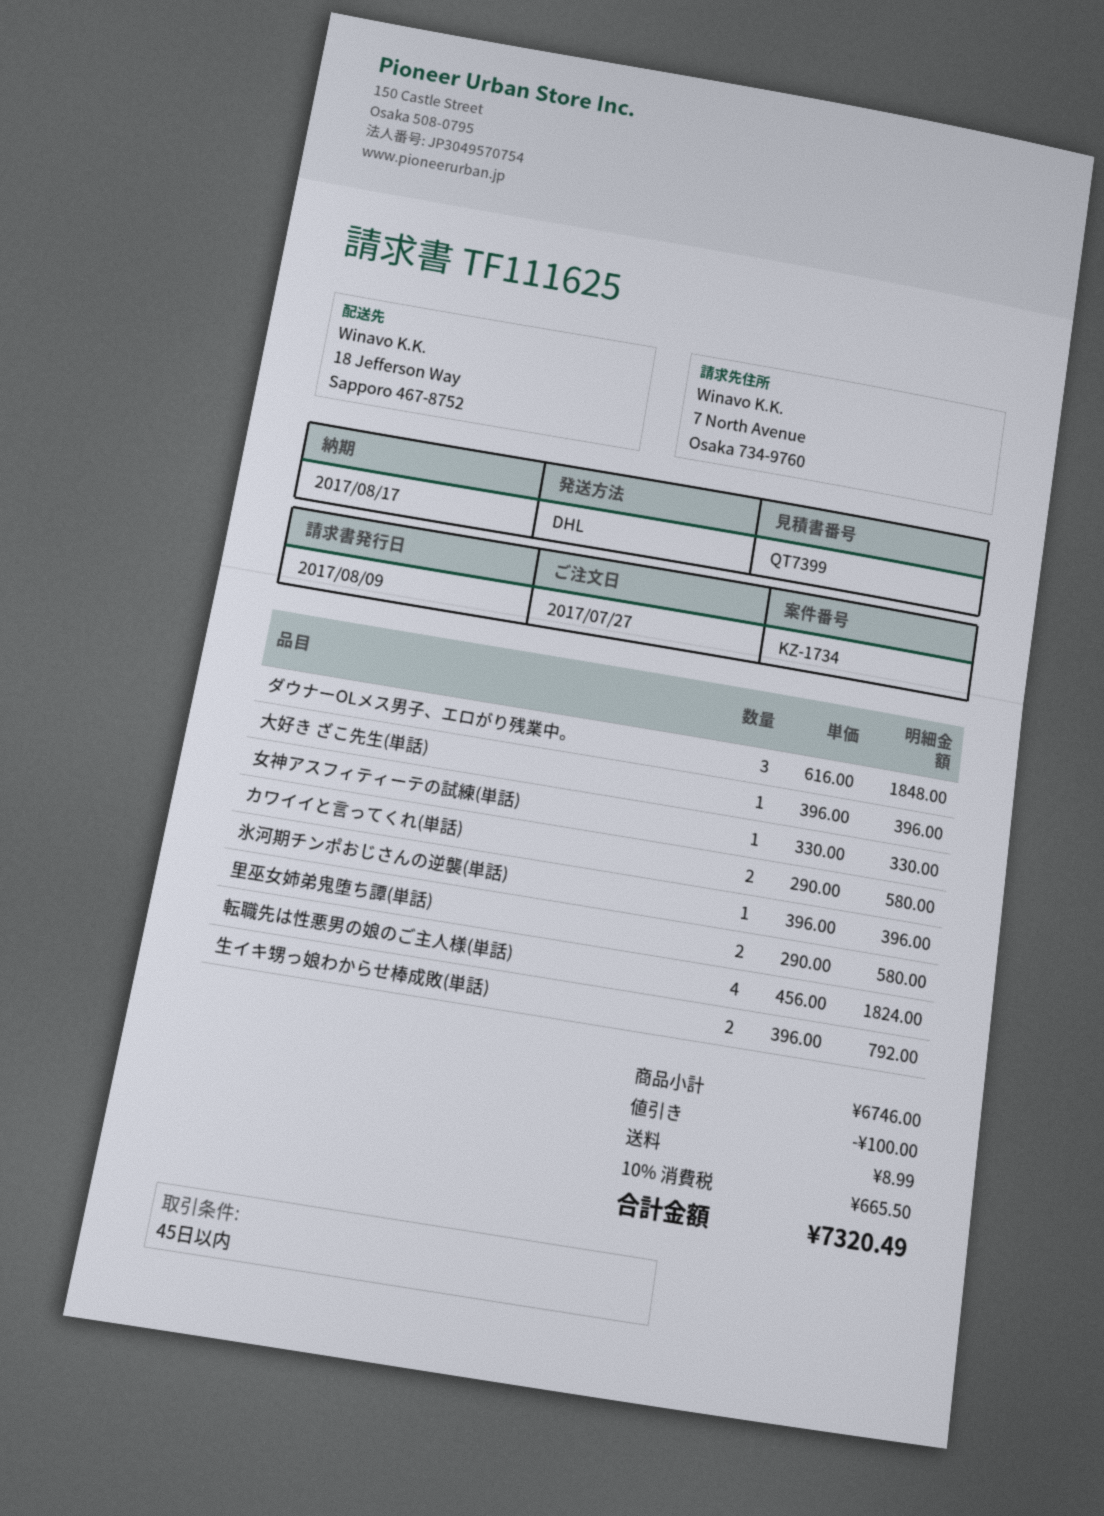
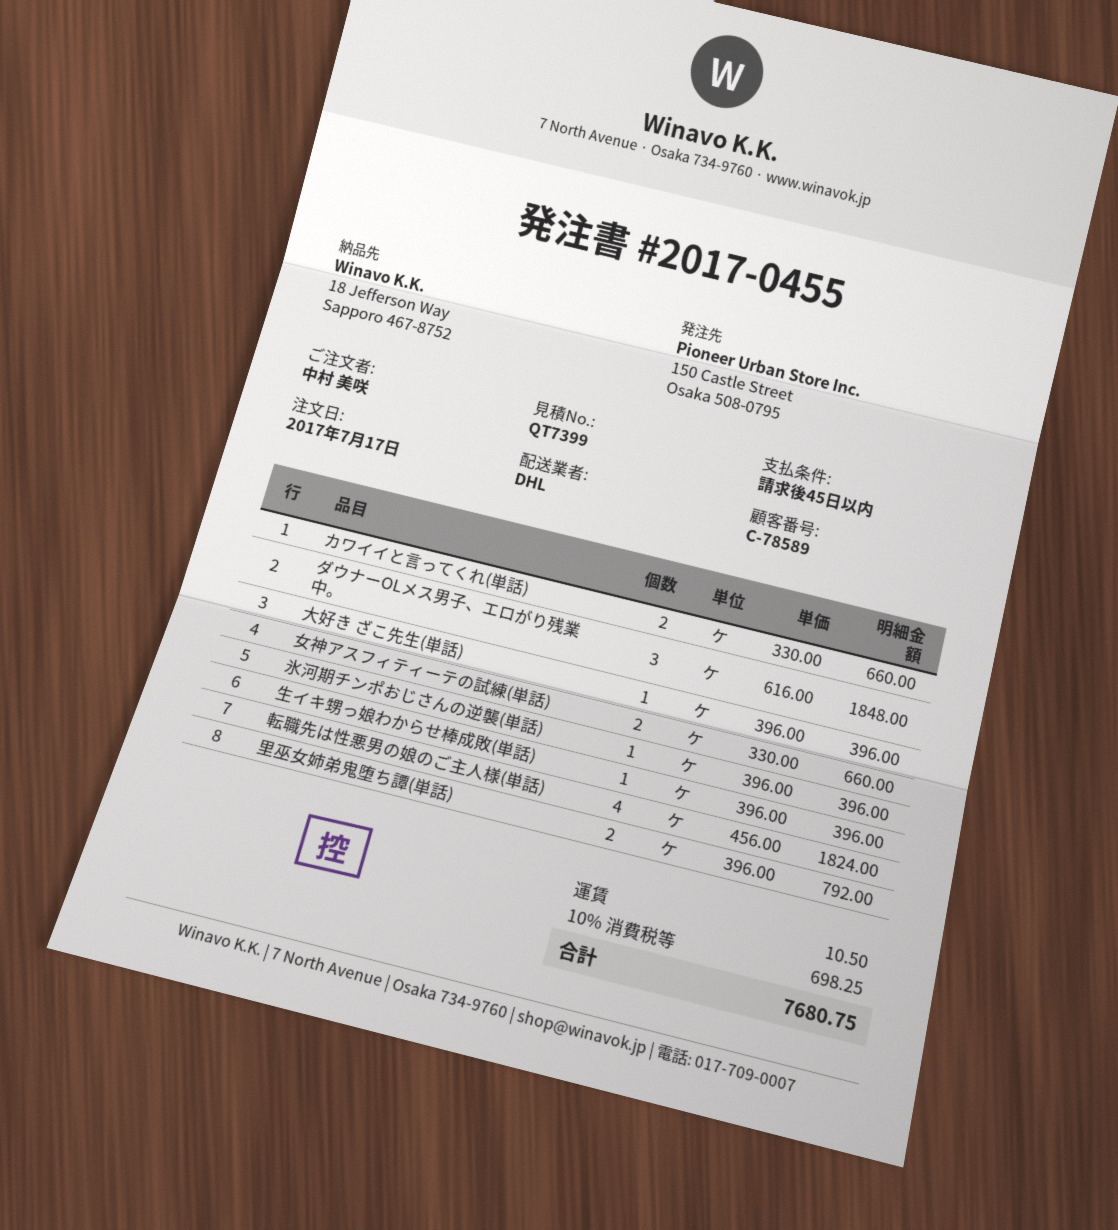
order date: 2017-07-27 -> 2017-07-17
女神アスフィティーテの試練(単話): 1 x 330.00 = 330.00 -> 2 x 330.00 = 660.00
カワイイと言ってくれ(単話): 2 x 290.00 = 580.00 -> 2 x 330.00 = 660.00
里巫女姉弟鬼堕ち譚(単話): 2 x 290.00 = 580.00 -> 2 x 396.00 = 792.00
生イキ甥っ娘わからせ棒成敗(単話): 2 x 396.00 = 792.00 -> 1 x 396.00 = 396.00
discount: 100.00 -> none
shipping: 8.99 -> 10.50
tax: 10% = 665.50 -> 10% = 698.25
total: 7320.49 -> 7680.75

